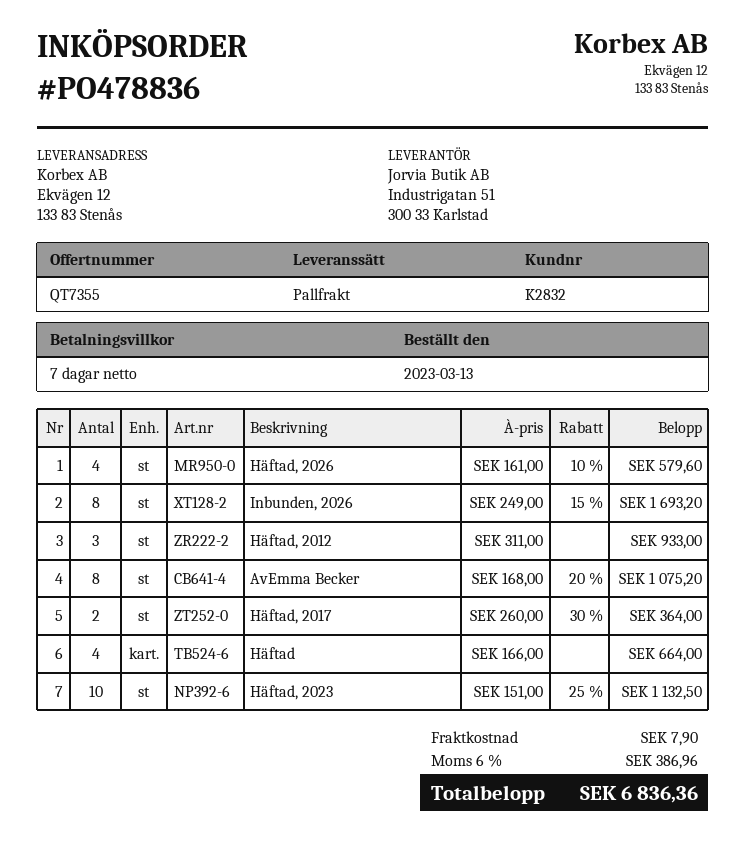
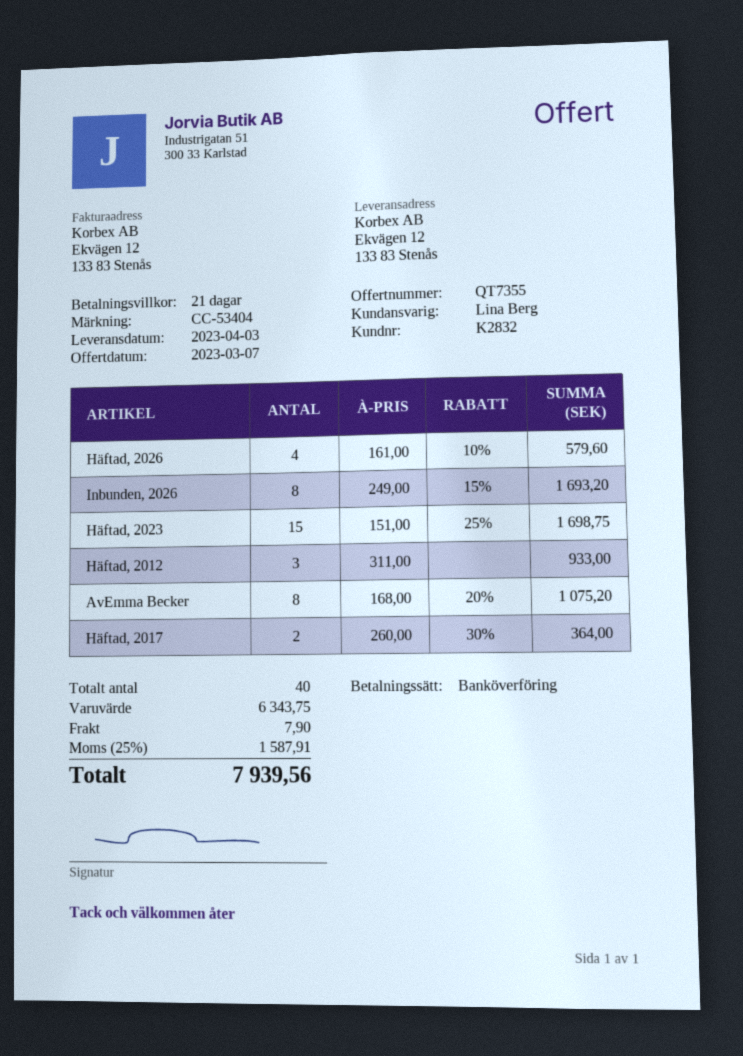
payment terms: 7 days -> 21 days
Häftad: 4 x 166.00 = 664.00 -> none
Häftad, 2023: 10 x 151.00 - 25% = 1132.50 -> 15 x 151.00 - 25% = 1698.75
tax: 6% = 386.96 -> 25% = 1587.91
total: 6836.36 -> 7939.56

